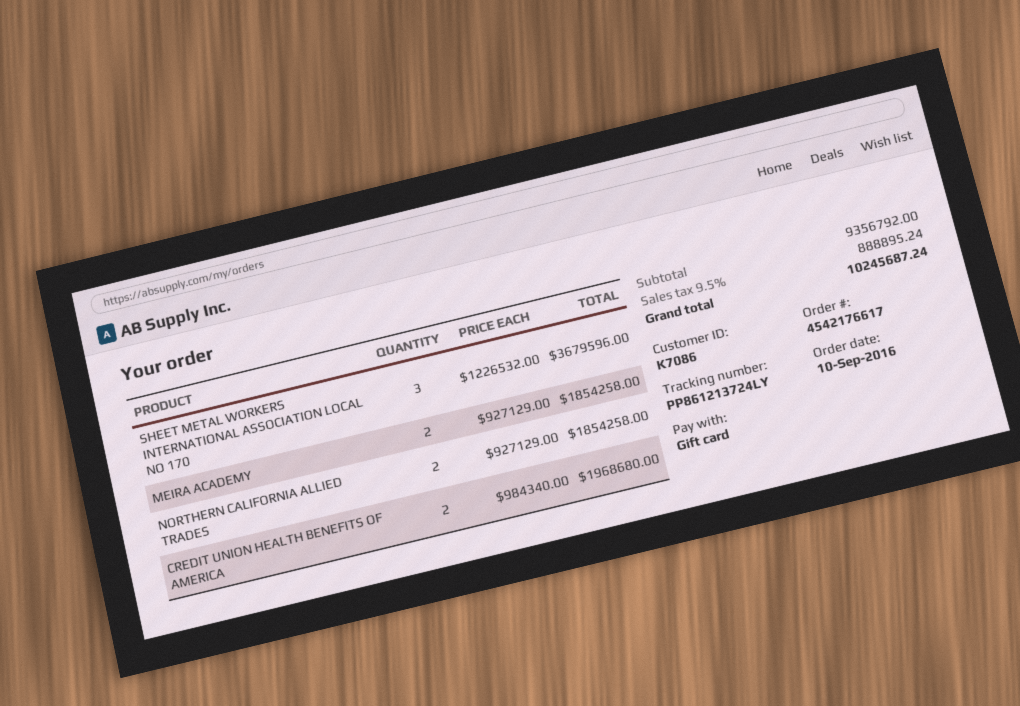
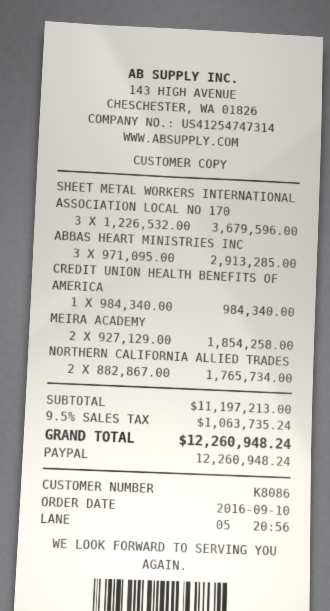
customer number: K7086 -> K8086
payment method: gift card -> PayPal
NORTHERN CALIFORNIA ALLIED TRADES: 2 x 927129.00 = 1854258.00 -> 2 x 882867.00 = 1765734.00
CREDIT UNION HEALTH BENEFITS OF AMERICA: 2 x 984340.00 = 1968680.00 -> 1 x 984340.00 = 984340.00
ABBAS HEART MINISTRIES INC: none -> 3 x 971095.00 = 2913285.00
subtotal: 9356792.00 -> 11197213.00
tax: 9.5% = 888895.24 -> 9.5% = 1063735.24
total: 10245687.24 -> 12260948.24

